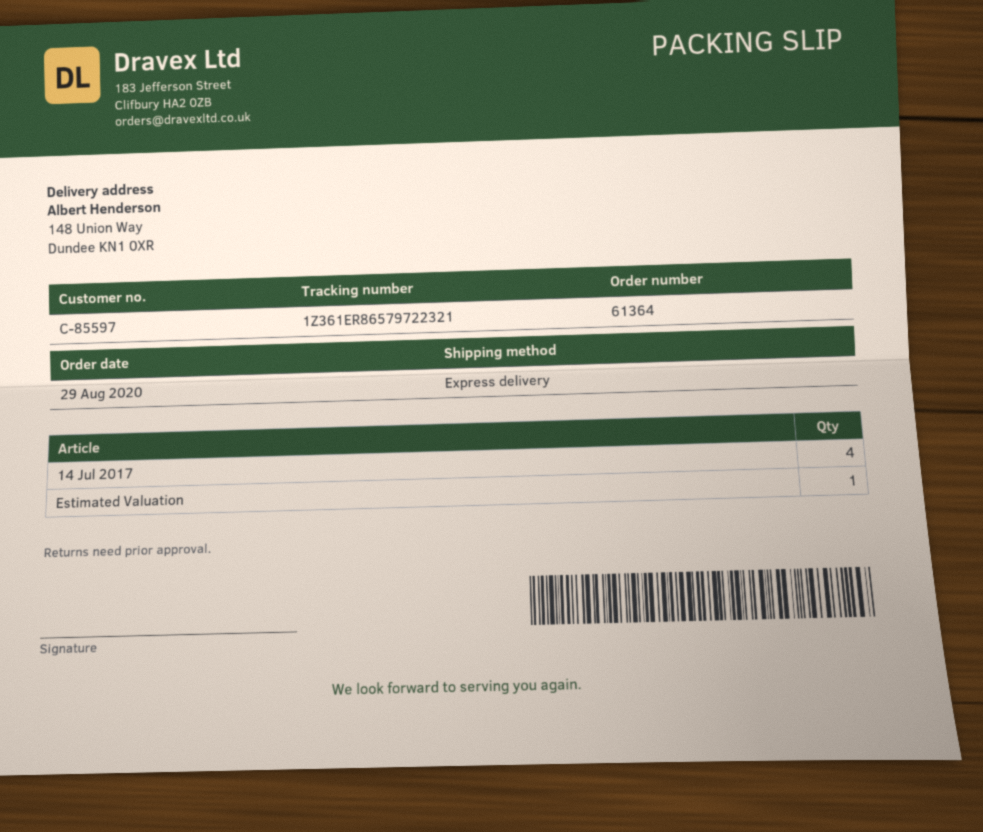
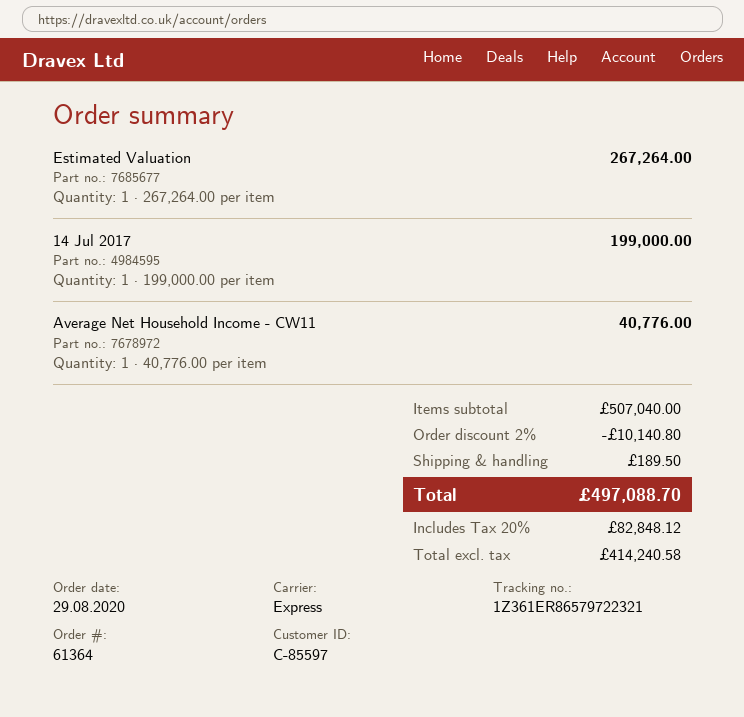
14 Jul 2017: 4 -> 1
Average Net Household Income - CW11: none -> 1

